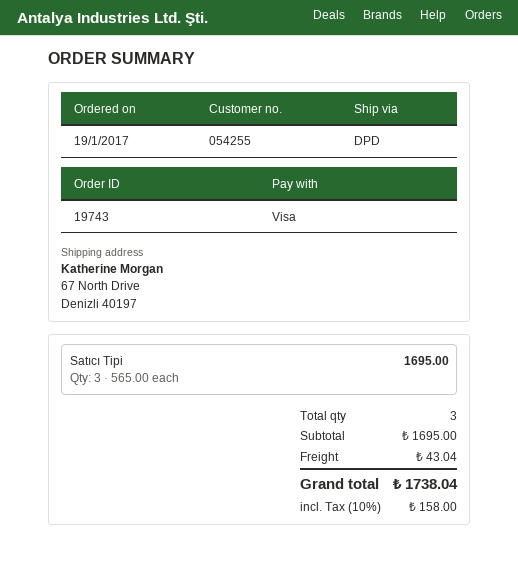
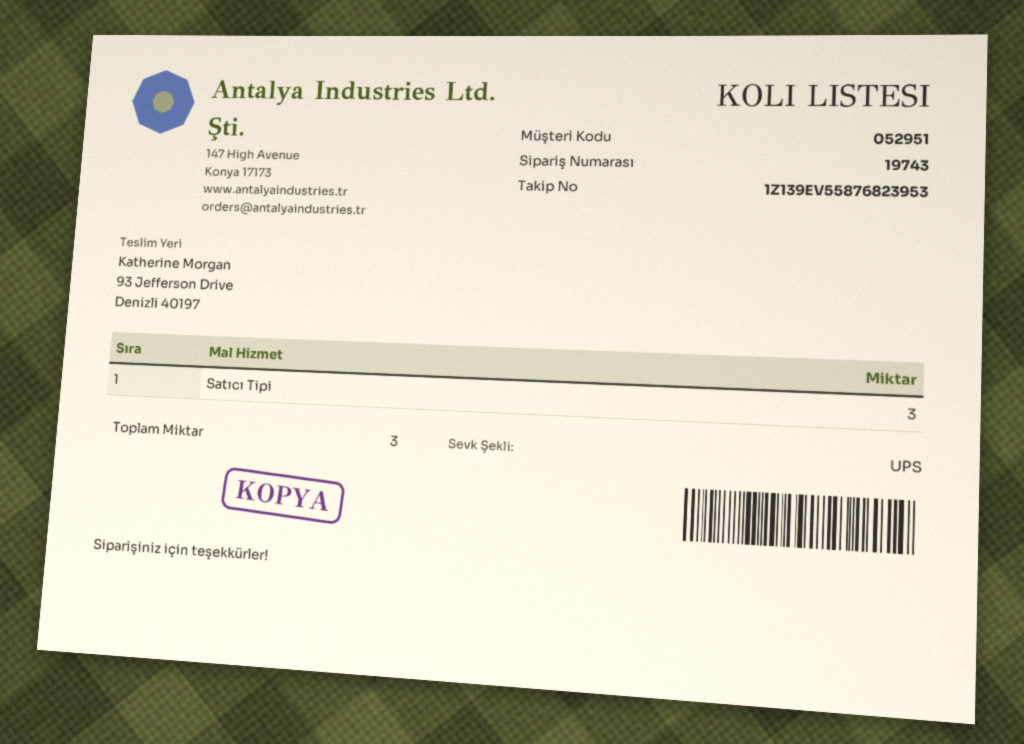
customer number: 054255 -> 052951
shipping method: DPD -> UPS
ship to: 67 North Drive, Denizli 40197 -> 93 Jefferson Drive, Denizli 40197

